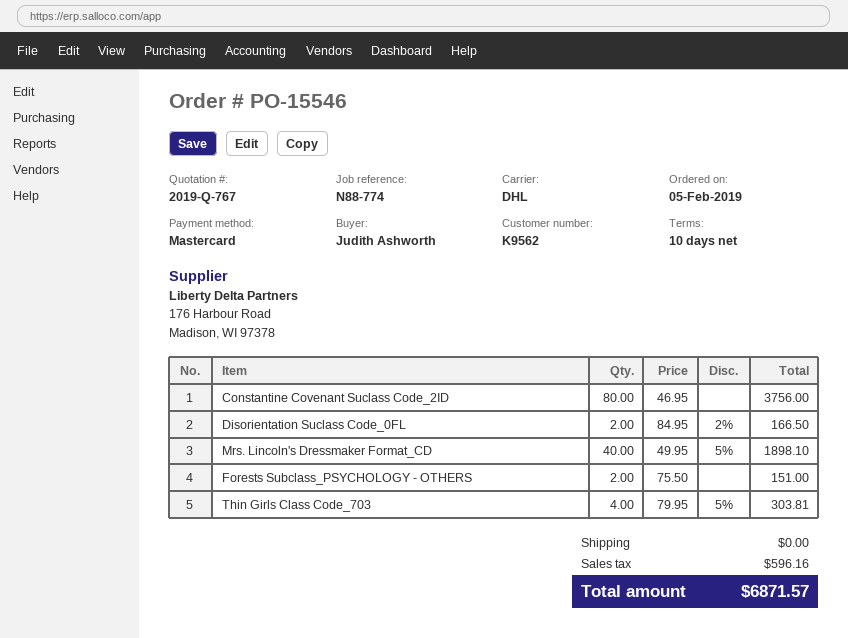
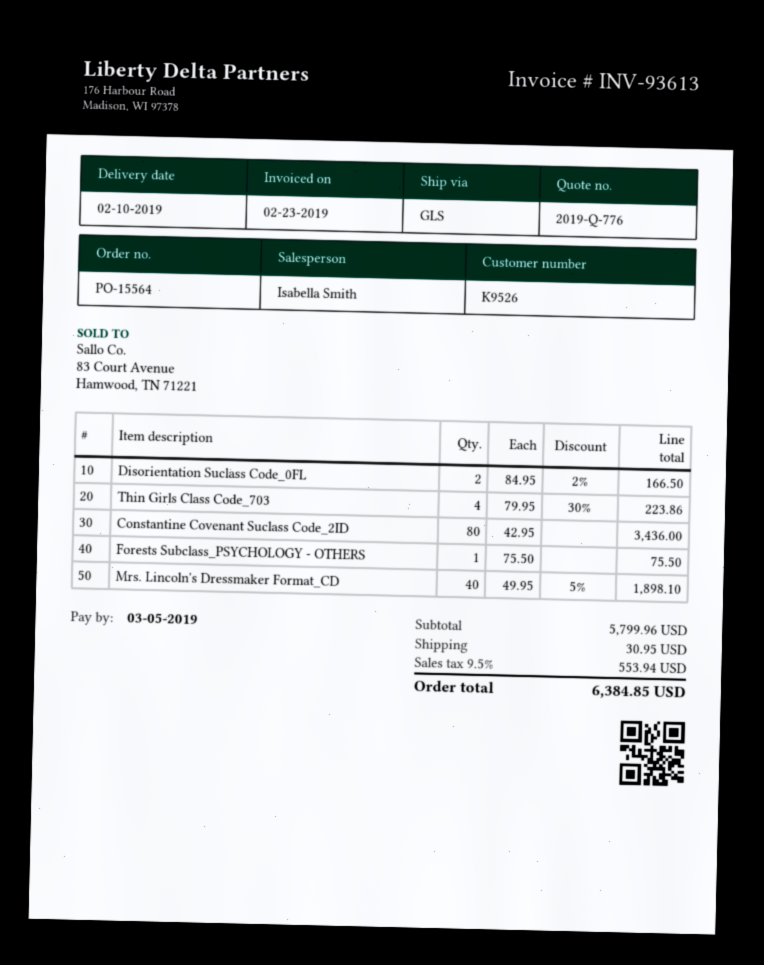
quote number: 2019-Q-767 -> 2019-Q-776
order number: PO-15546 -> PO-15564
customer number: K9562 -> K9526
shipping method: DHL -> GLS
Constantine Covenant Suclass Code_2ID: 80 x 46.95 = 3756.00 -> 80 x 42.95 = 3436.00
Forests Subclass_PSYCHOLOGY - OTHERS: 2 x 75.50 = 151.00 -> 1 x 75.50 = 75.50
Thin Girls Class Code_703: 4 x 79.95 - 5% = 303.81 -> 4 x 79.95 - 30% = 223.86
shipping: 0.00 -> 30.95
tax: 596.16 -> 553.94
total: 6871.57 -> 6384.85

